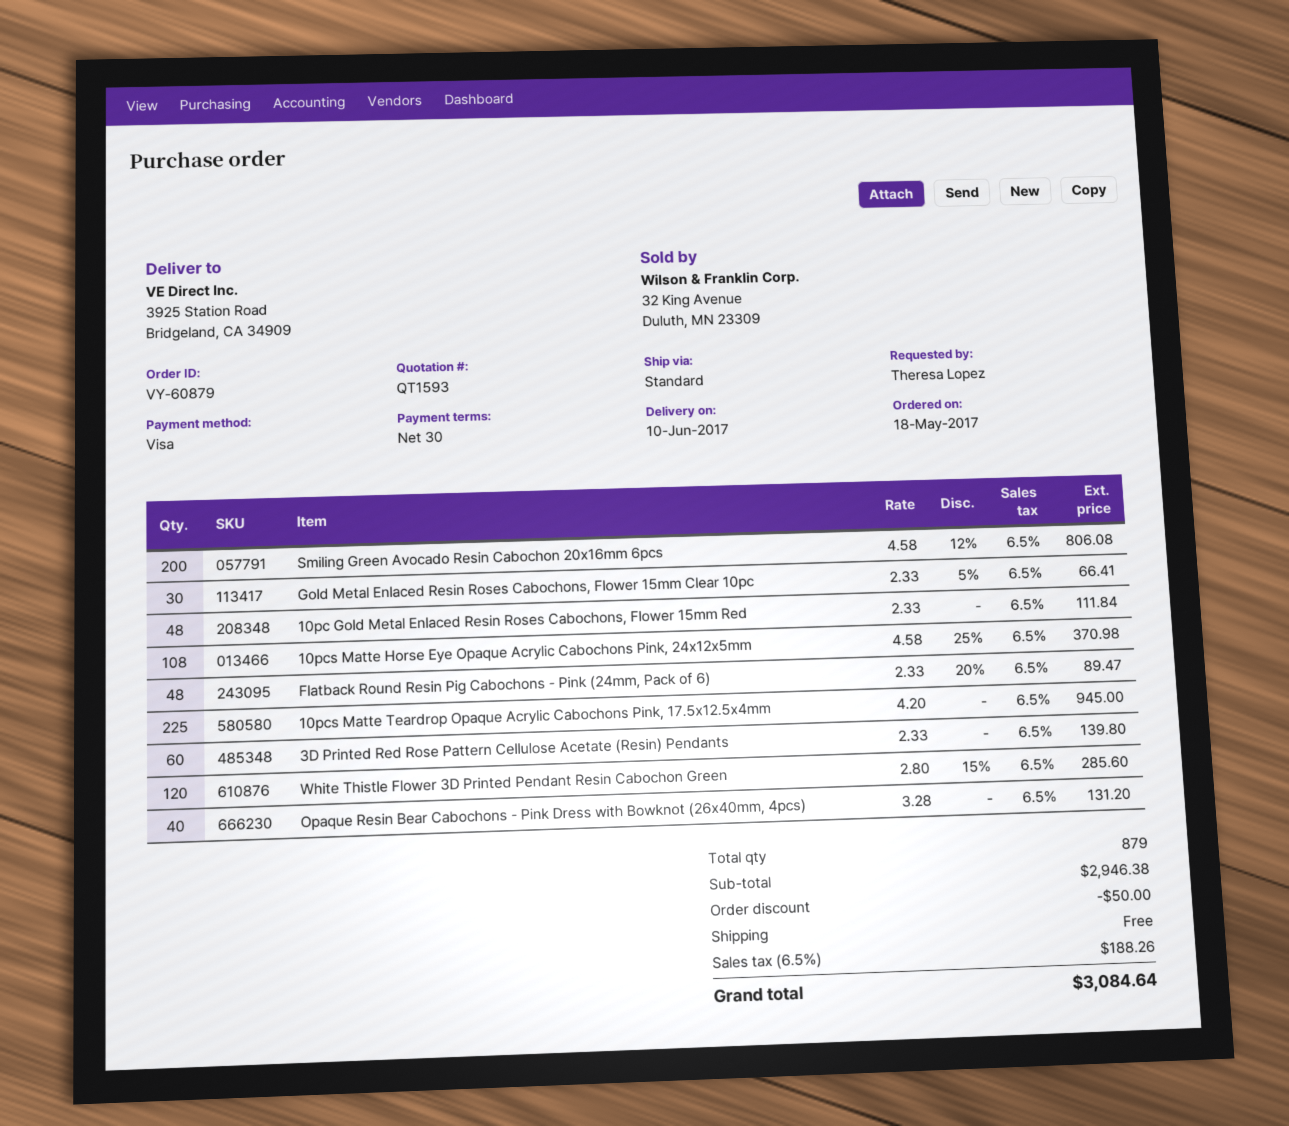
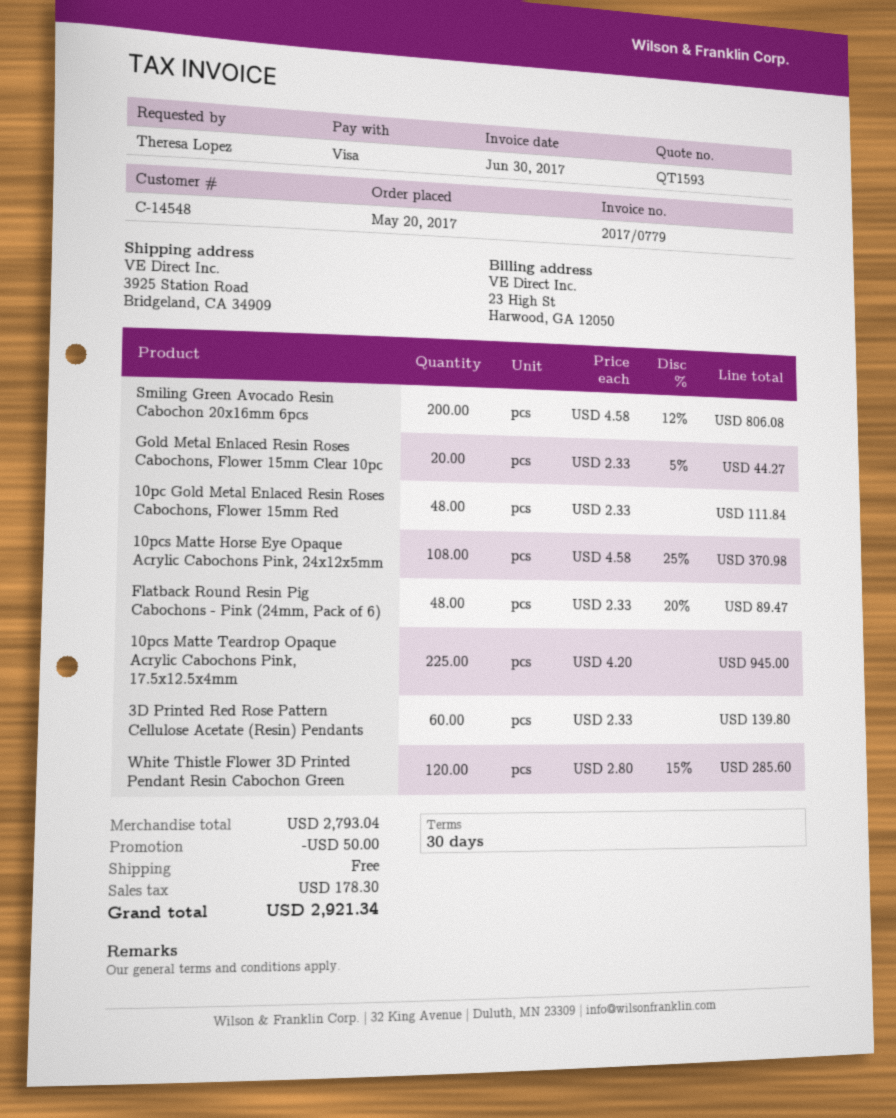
order date: 2017-05-18 -> 2017-05-20
Gold Metal Enlaced Resin Roses Cabochons, Flower 15mm Clear 10pc: 30 x 2.33 - 5% = 66.41 -> 20 x 2.33 - 5% = 44.27
Opaque Resin Bear Cabochons - Pink Dress with Bowknot (26x40mm, 4pcs): 40 x 3.28 = 131.20 -> none
subtotal: 2946.38 -> 2793.04
tax: 188.26 -> 178.30
total: 3084.64 -> 2921.34

